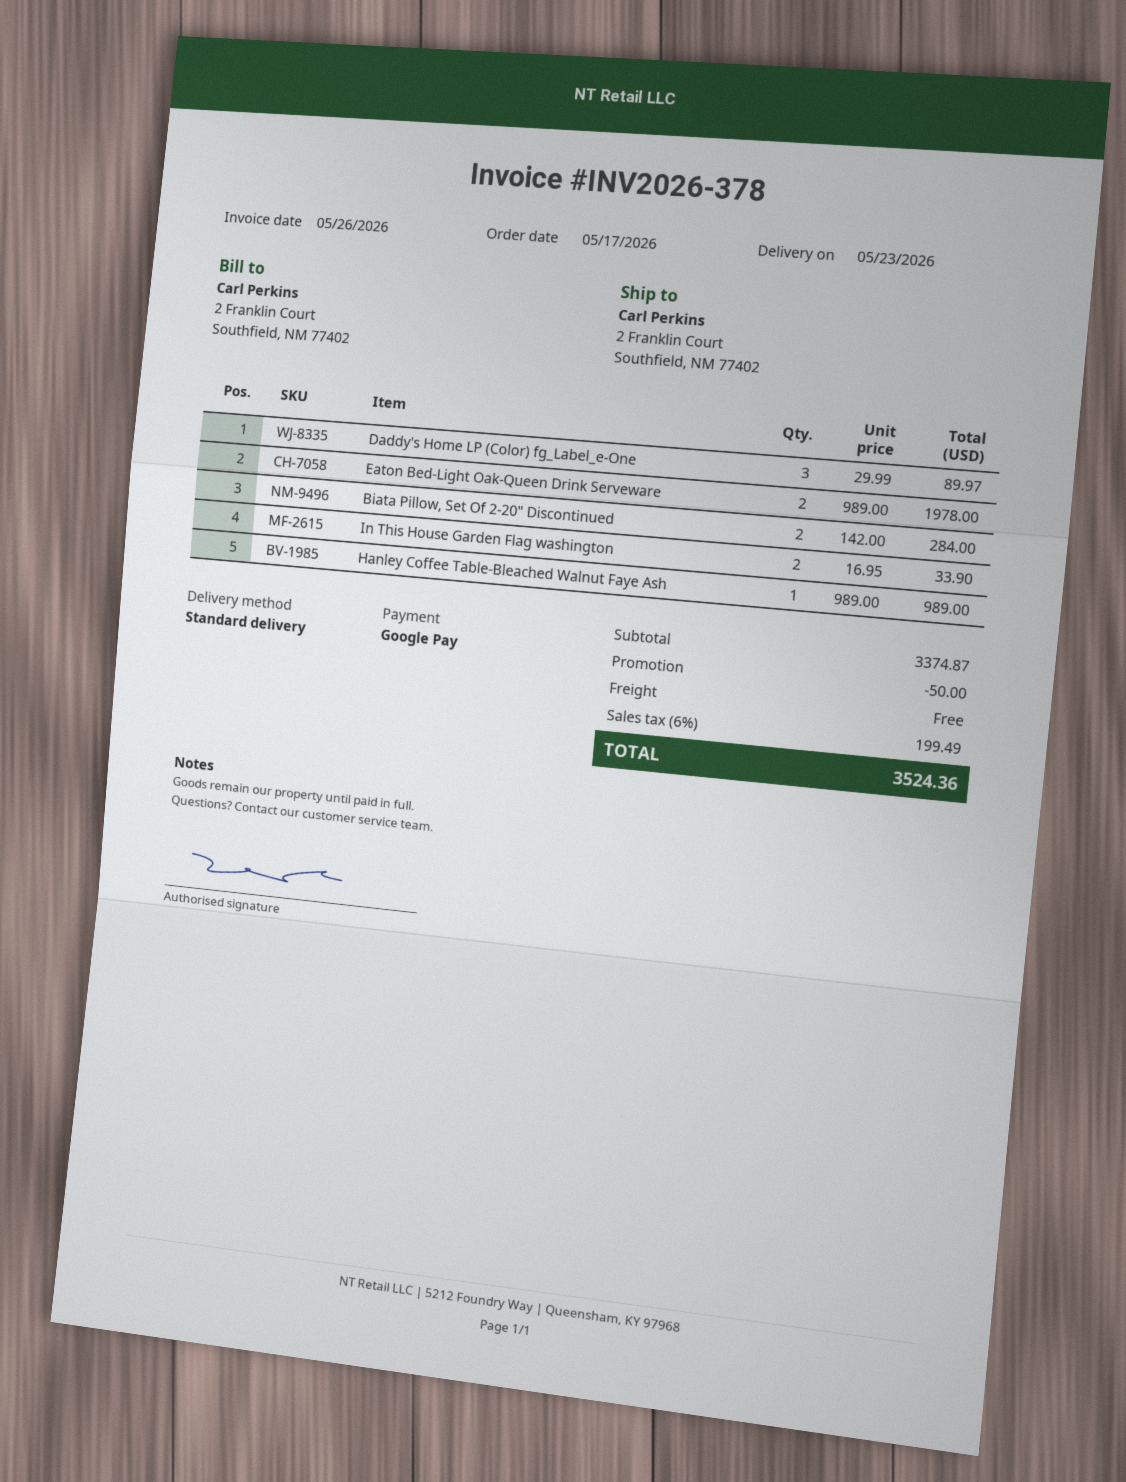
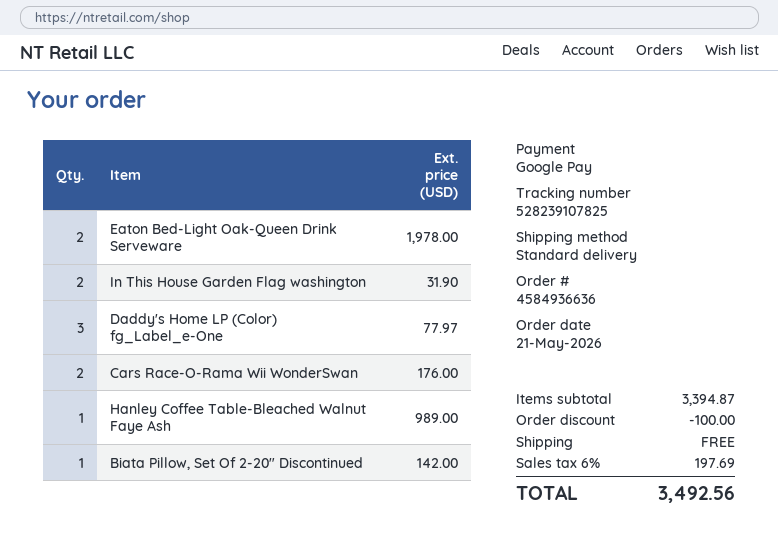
order date: 2026-05-17 -> 2026-05-21
Daddy's Home LP (Color) fg_Label_e-One: 3 for 89.97 -> 3 for 77.97
Biata Pillow, Set Of 2-20" Discontinued: 2 for 284.00 -> 1 for 142.00
In This House Garden Flag washington: 2 for 33.90 -> 2 for 31.90
Cars Race-O-Rama Wii WonderSwan: none -> 2 for 176.00
subtotal: 3374.87 -> 3394.87
discount: 50.00 -> 100.00
tax: 6% = 199.49 -> 6% = 197.69
total: 3524.36 -> 3492.56

